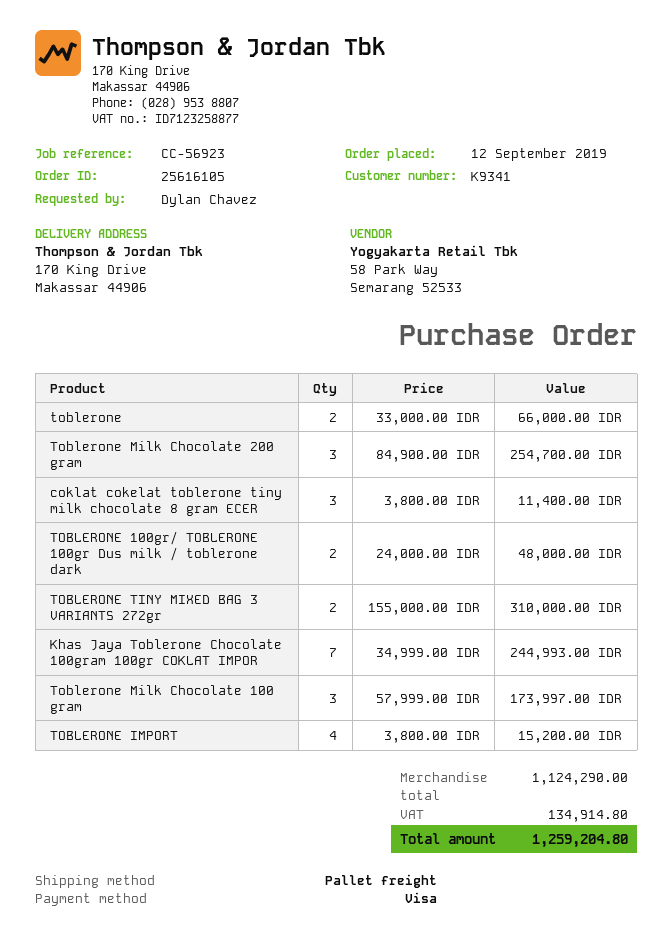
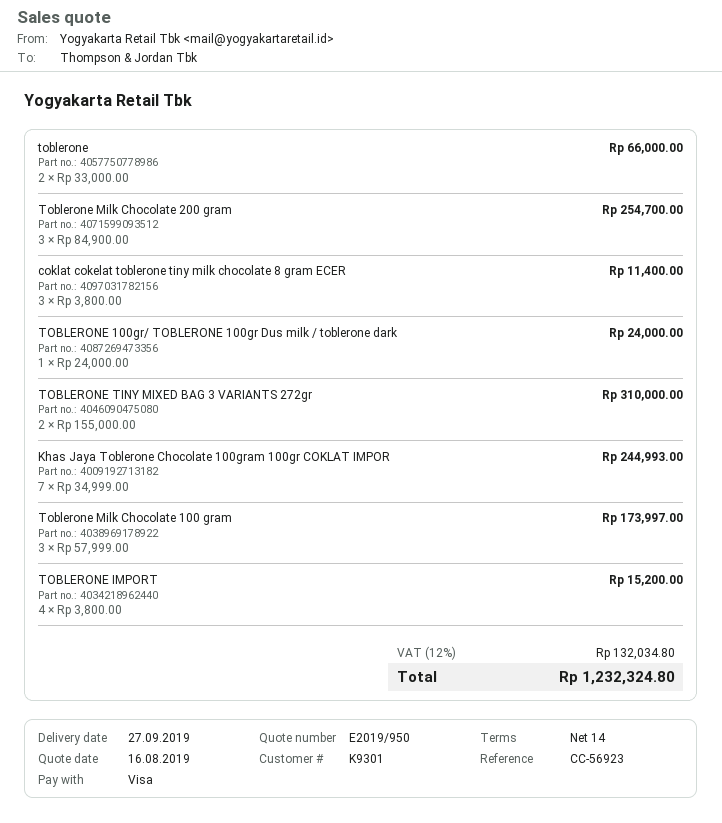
customer number: K9341 -> K9301
TOBLERONE 100gr/ TOBLERONE 100gr Dus milk / toblerone dark: 2 x 24000.00 = 48000.00 -> 1 x 24000.00 = 24000.00
tax: 134914.80 -> 132034.80
total: 1259204.80 -> 1232324.80

